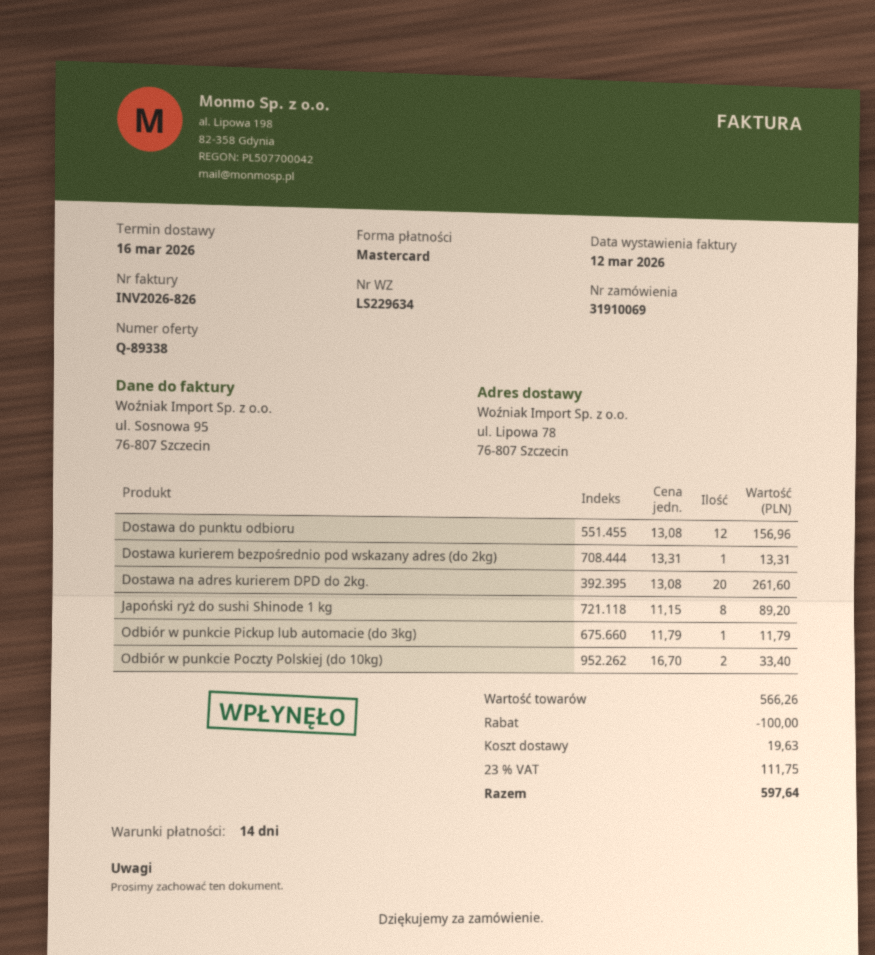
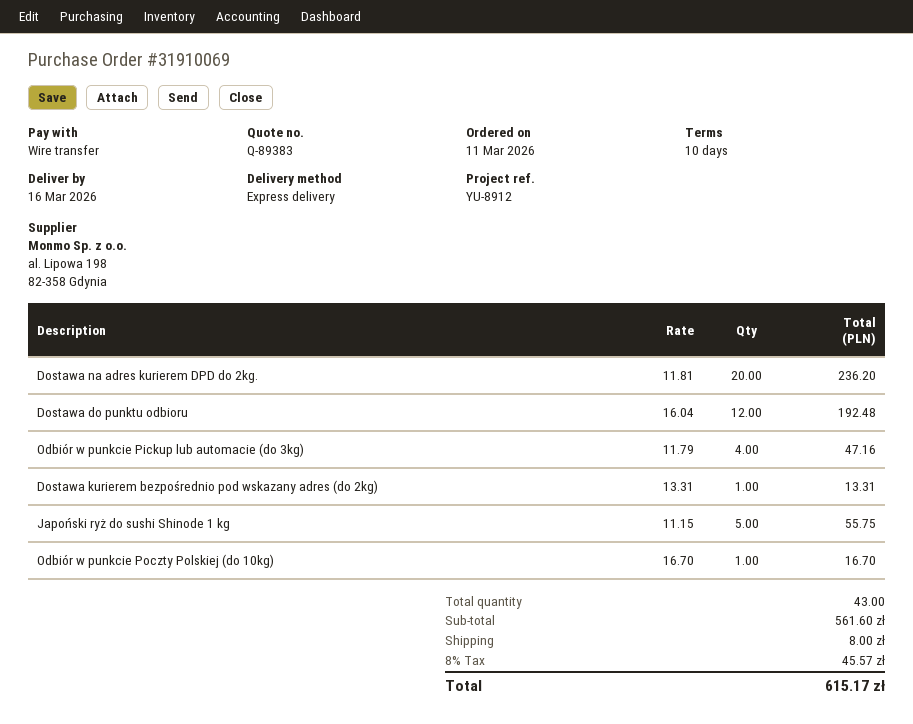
quote number: Q-89338 -> Q-89383
payment terms: 14 days -> 10 days
payment method: Mastercard -> bank transfer
Dostawa do punktu odbioru: 12 x 13.08 = 156.96 -> 12 x 16.04 = 192.48
Dostawa na adres kurierem DPD do 2kg.: 20 x 13.08 = 261.60 -> 20 x 11.81 = 236.20
Japoński ryż do sushi Shinode 1 kg: 8 x 11.15 = 89.20 -> 5 x 11.15 = 55.75
Odbiór w punkcie Pickup lub automacie (do 3kg): 1 x 11.79 = 11.79 -> 4 x 11.79 = 47.16
Odbiór w punkcie Poczty Polskiej (do 10kg): 2 x 16.70 = 33.40 -> 1 x 16.70 = 16.70
subtotal: 566.26 -> 561.60
discount: 100.00 -> none
shipping: 19.63 -> 8.00
tax: 23% = 111.75 -> 8% = 45.57
total: 597.64 -> 615.17

